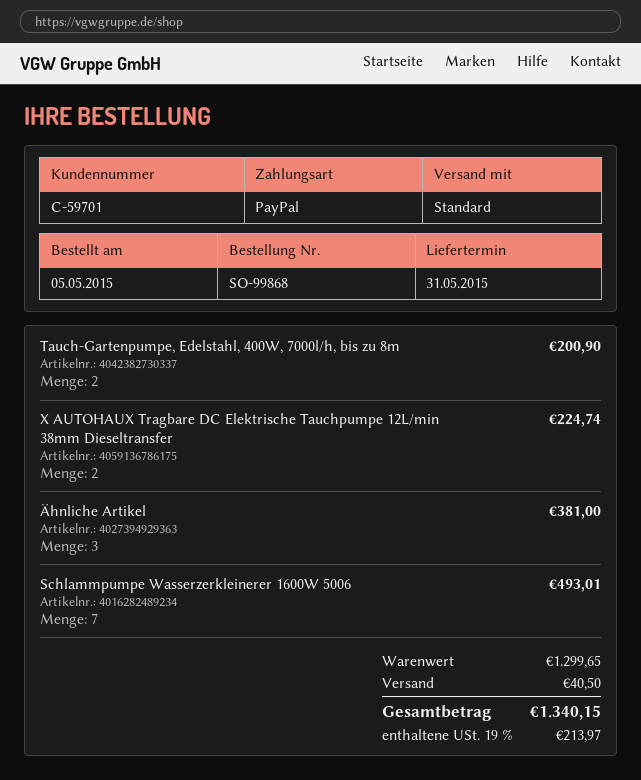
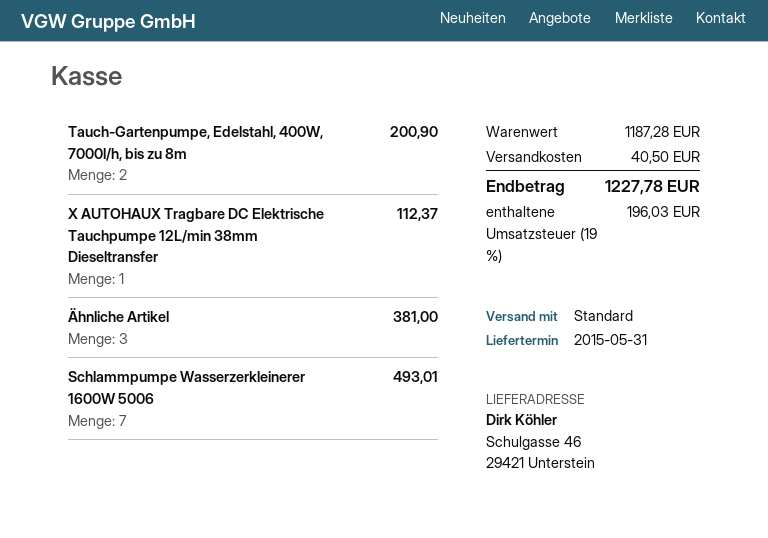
X AUTOHAUX Tragbare DC Elektrische Tauchpumpe 12L/min 38mm Dieseltransfer: 2 for 224.74 -> 1 for 112.37
subtotal: 1299.65 -> 1187.28
tax: 19% = 213.97 -> 19% = 196.03
total: 1340.15 -> 1227.78

